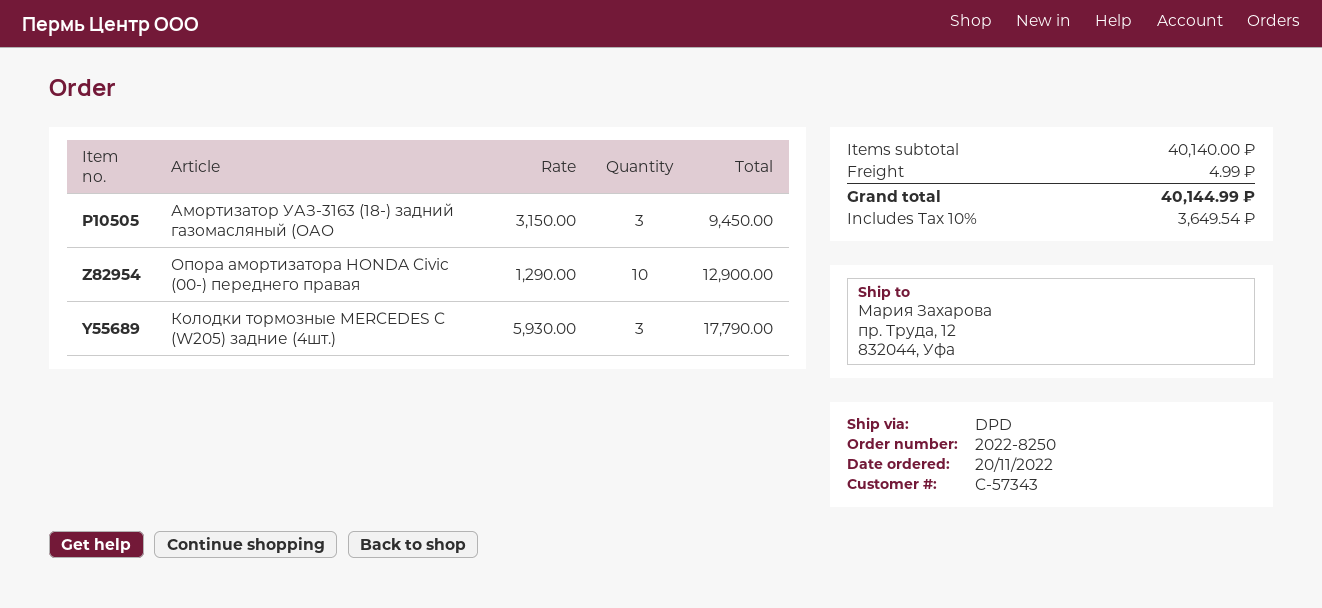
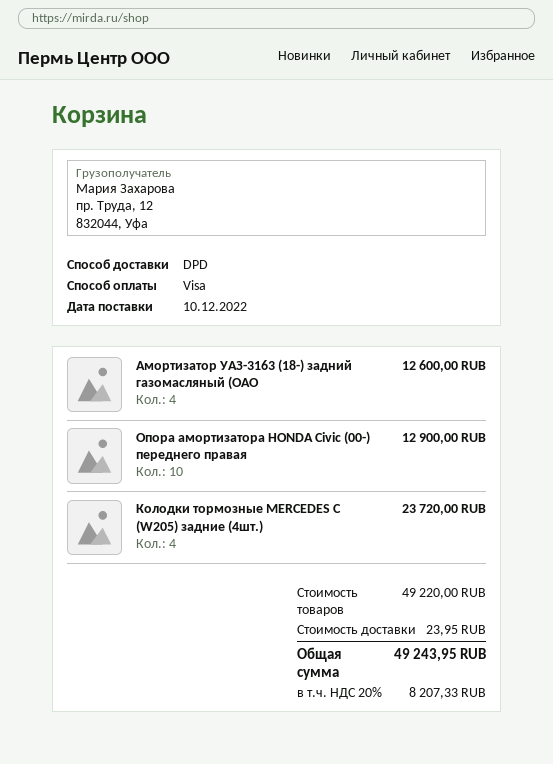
Амортизатор УАЗ-3163 (18-) задний газомасляный (ОАО: 3 for 9450.00 -> 4 for 12600.00
Колодки тормозные MERCEDES C (W205) задние (4шт.): 3 for 17790.00 -> 4 for 23720.00
subtotal: 40140.00 -> 49220.00
shipping: 4.99 -> 23.95
tax: 10% = 3649.54 -> 20% = 8207.33
total: 40144.99 -> 49243.95

